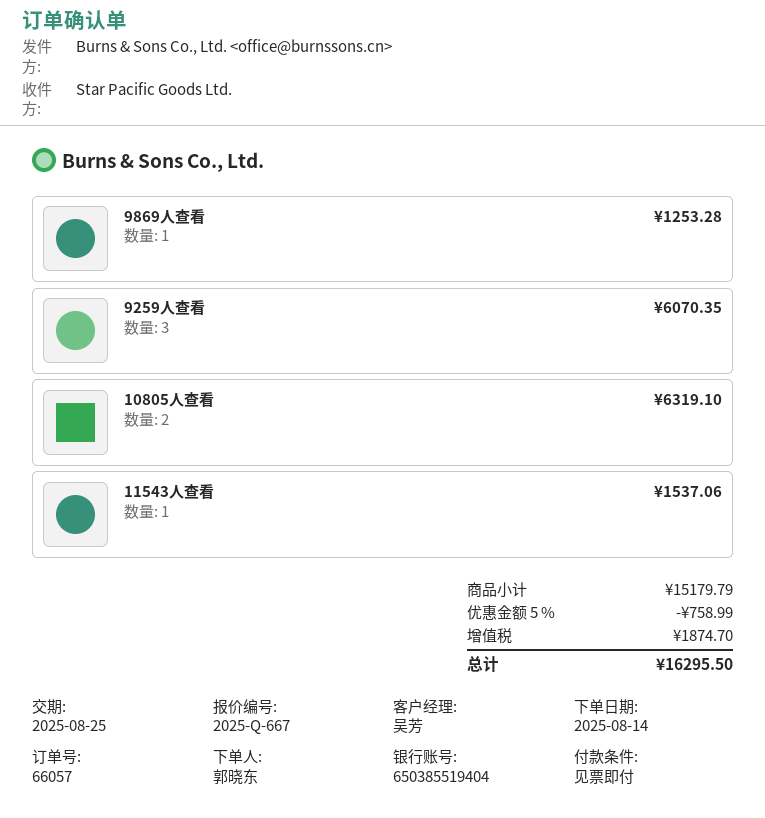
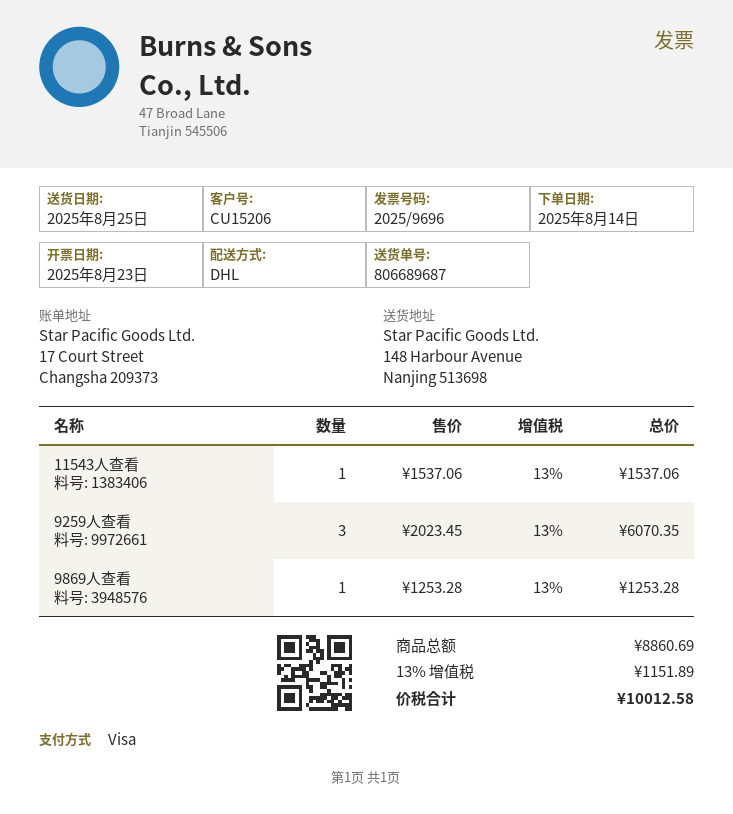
10805人查看: 2 for 6319.10 -> none
subtotal: 15179.79 -> 8860.69
discount: 5% = 758.99 -> none
tax: 1874.70 -> 1151.89
total: 16295.50 -> 10012.58

